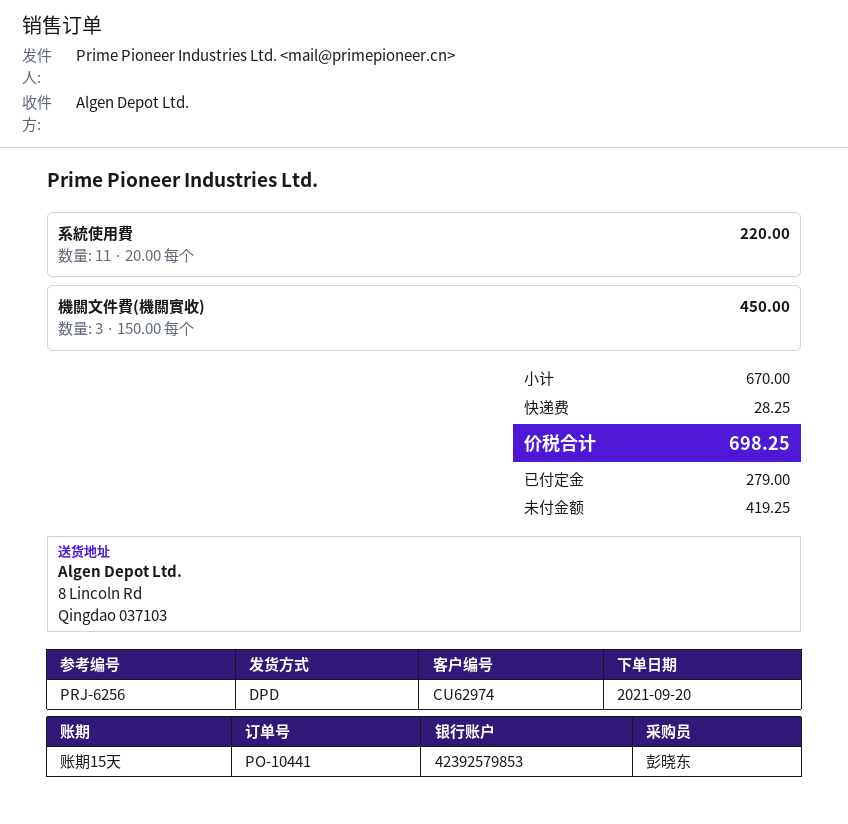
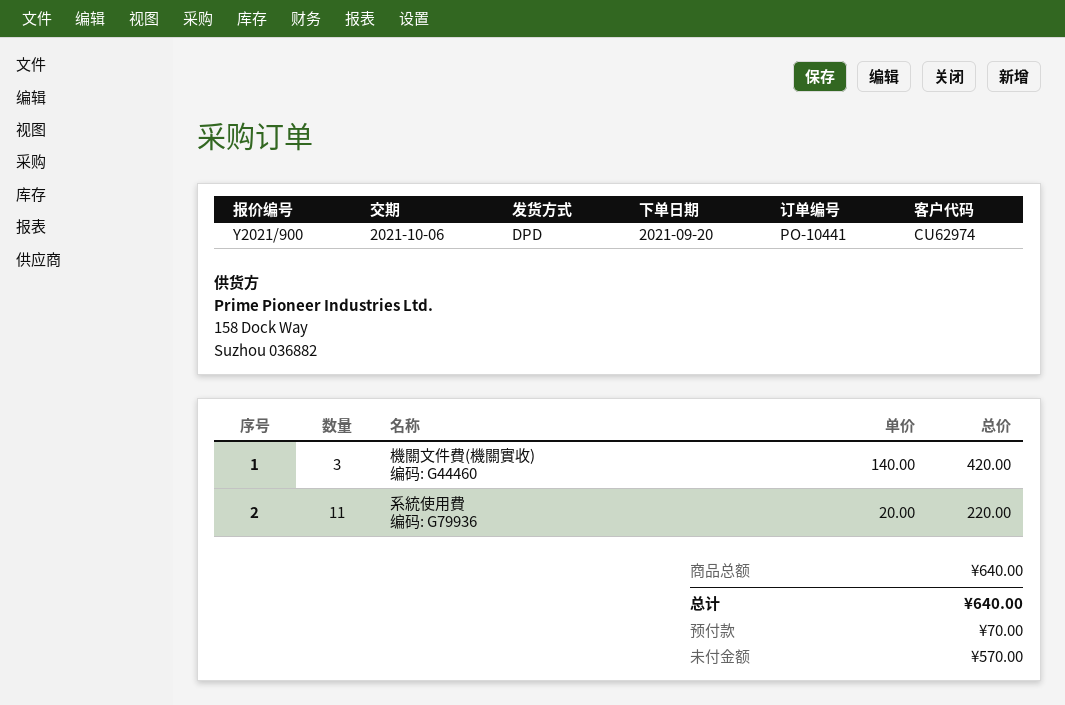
機關文件費(機關實收): 3 x 150.00 = 450.00 -> 3 x 140.00 = 420.00
subtotal: 670.00 -> 640.00
shipping: 28.25 -> none
total: 698.25 -> 640.00
deposit: 279.00 -> 70.00
balance: 419.25 -> 570.00

